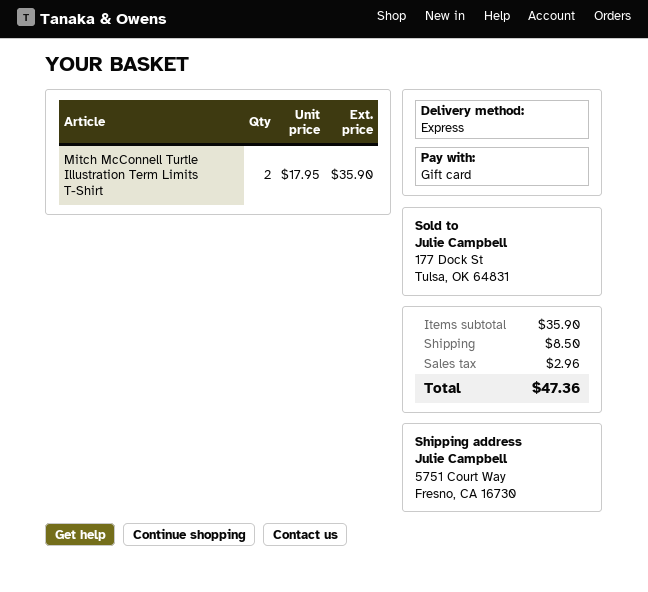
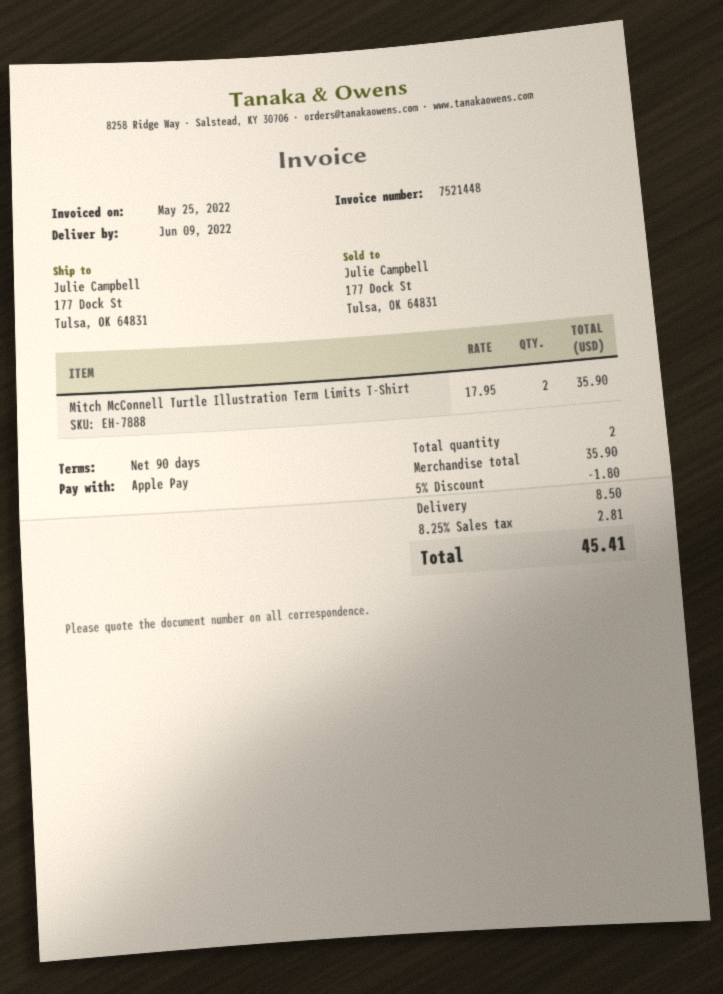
payment method: gift card -> Apple Pay
ship to: 5751 Court Way, Fresno, CA 16730 -> 177 Dock St, Tulsa, OK 64831
discount: none -> 5% = 1.80
tax: 2.96 -> 2.81
total: 47.36 -> 45.41

